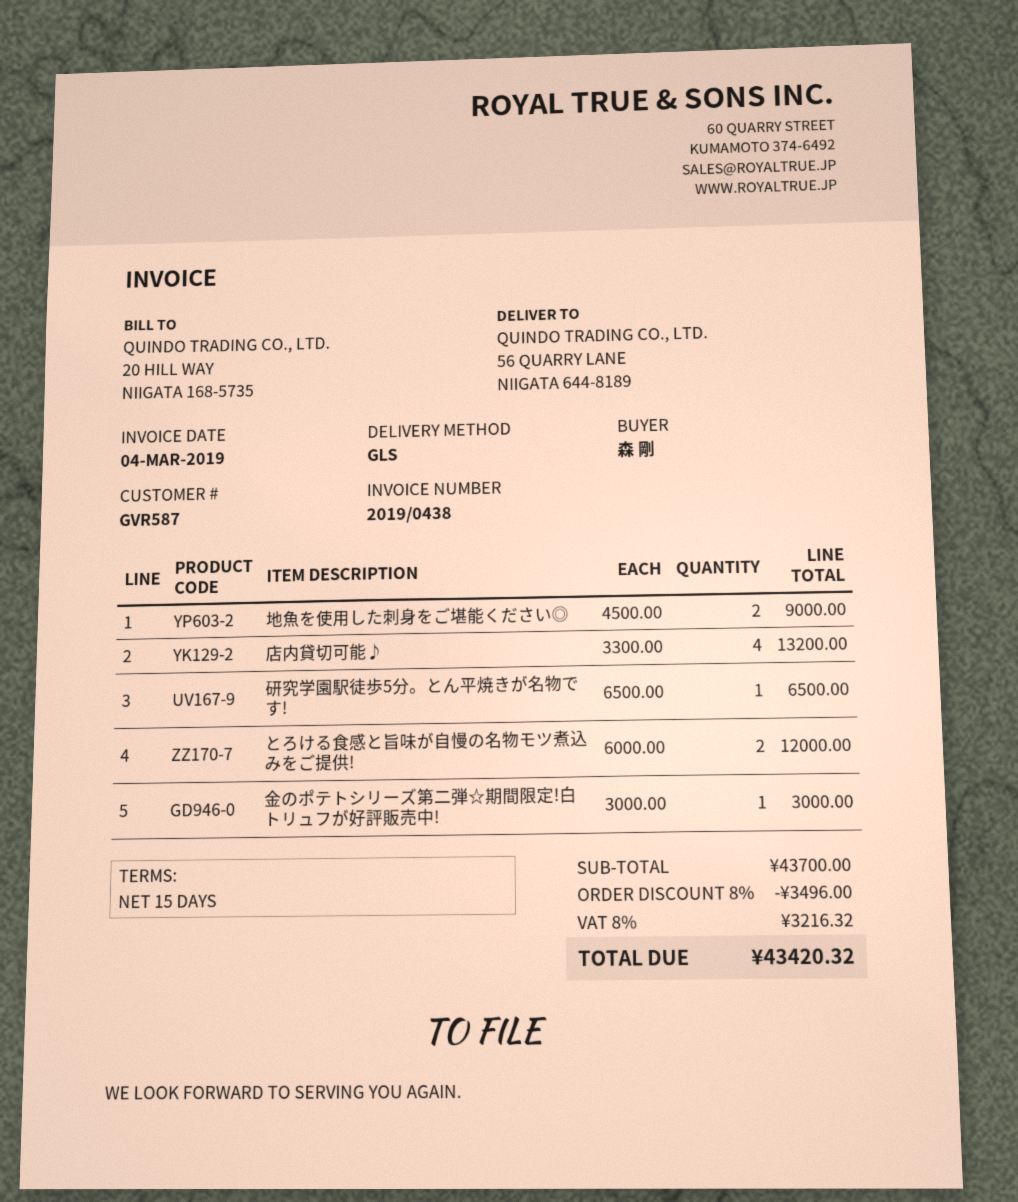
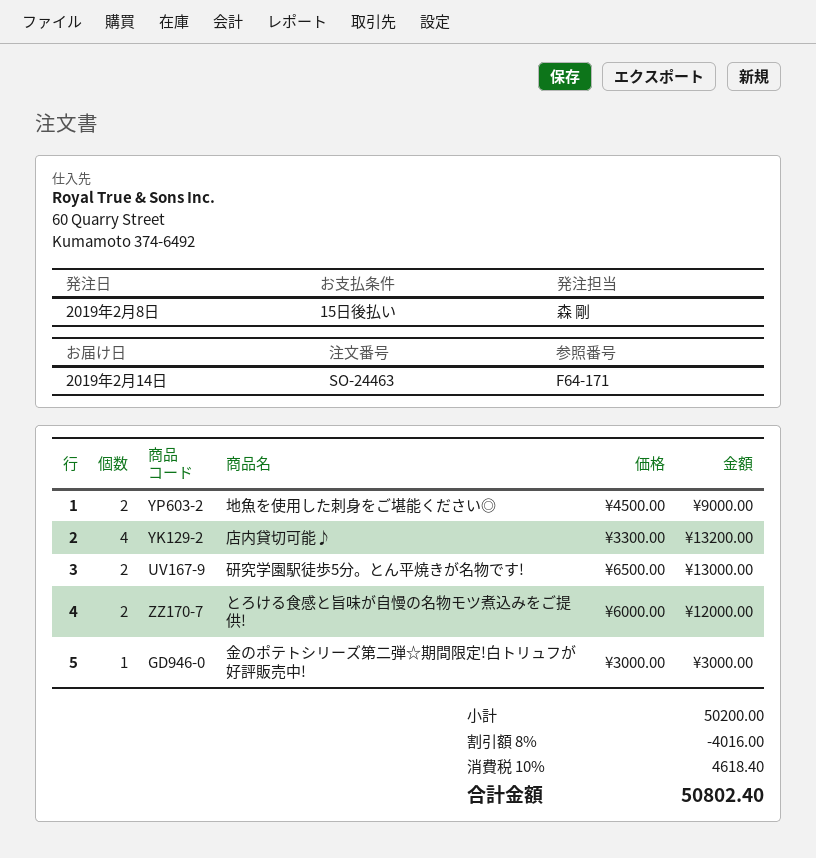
研究学園駅徒歩5分。とん平焼きが名物です!: 1 x 6500.00 = 6500.00 -> 2 x 6500.00 = 13000.00
subtotal: 43700.00 -> 50200.00
discount: 8% = 3496.00 -> 8% = 4016.00
tax: 8% = 3216.32 -> 10% = 4618.40
total: 43420.32 -> 50802.40

